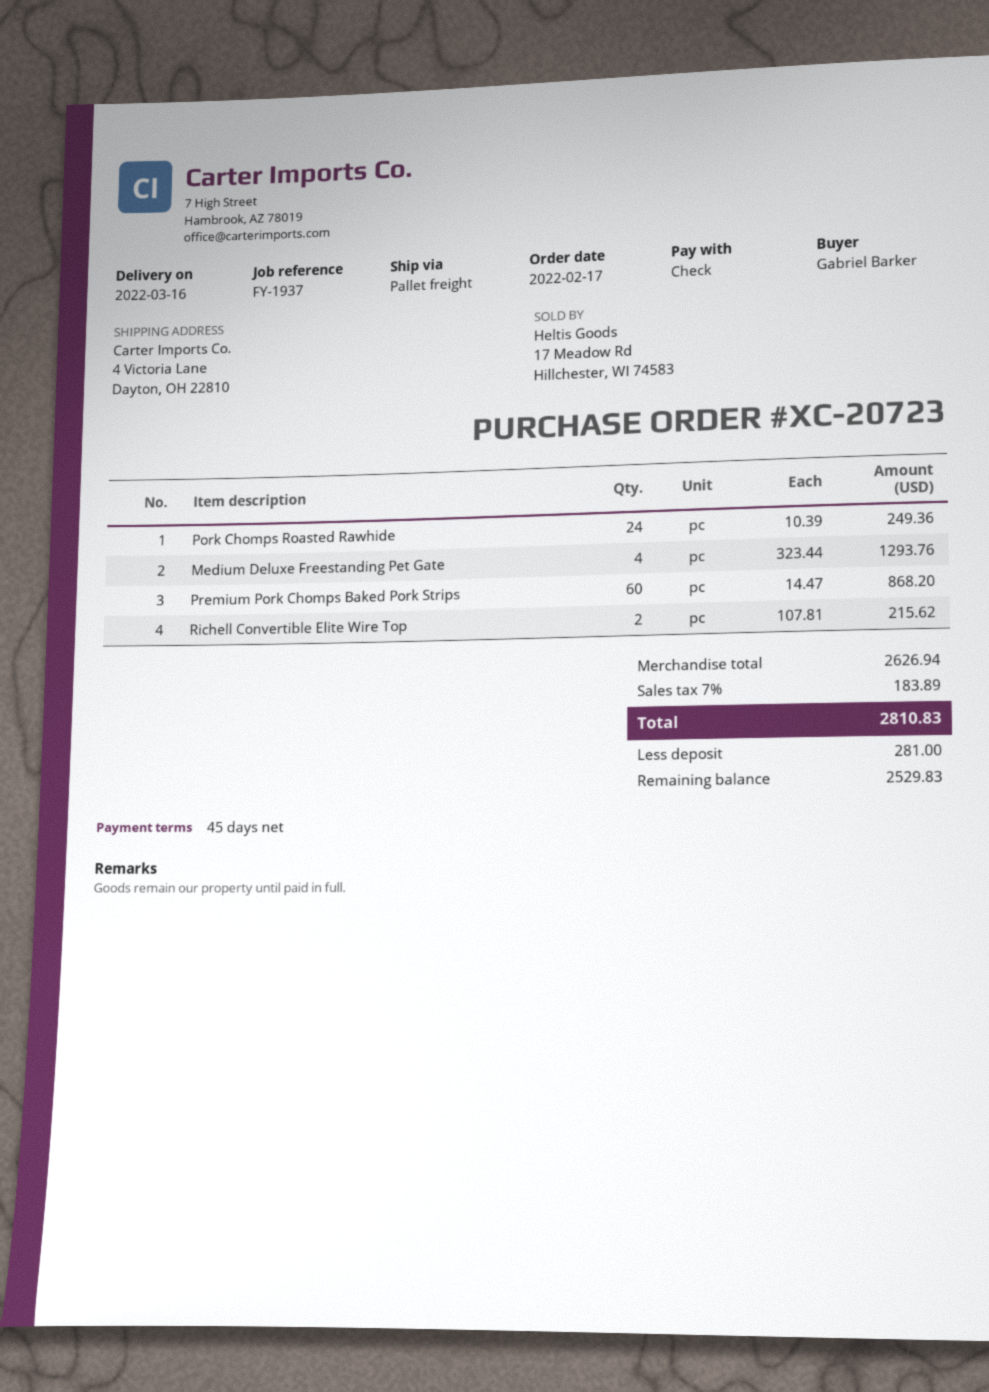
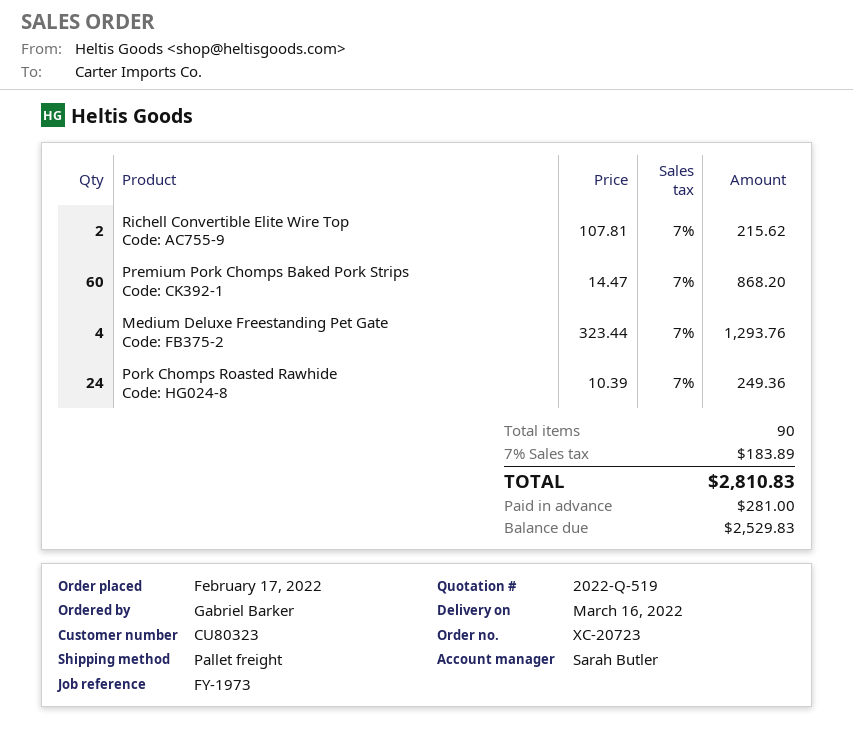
reference: FY-1937 -> FY-1973

